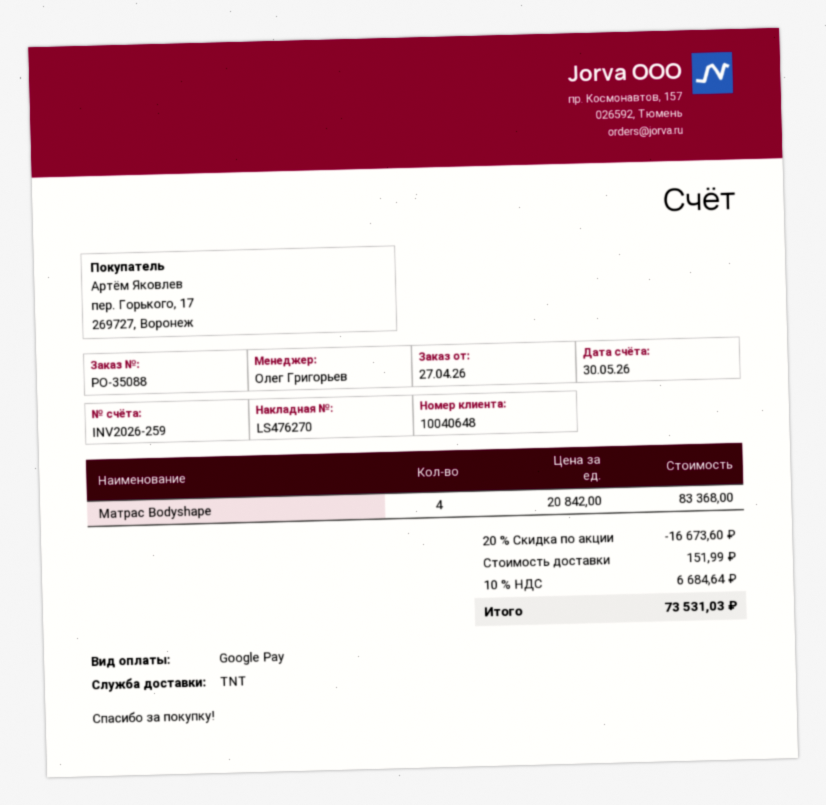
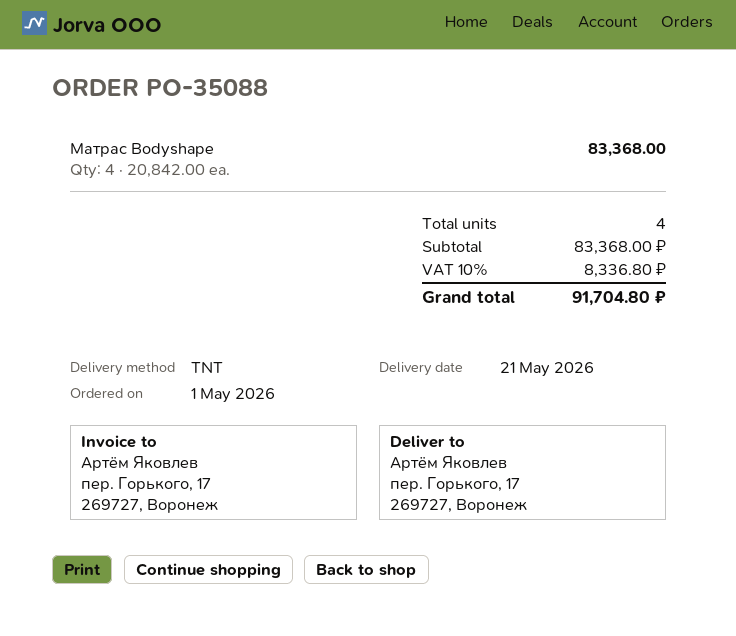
order date: 2026-04-27 -> 2026-05-01
discount: 20% = 16673.60 -> none
shipping: 151.99 -> none
tax: 10% = 6684.64 -> 10% = 8336.80
total: 73531.03 -> 91704.80

